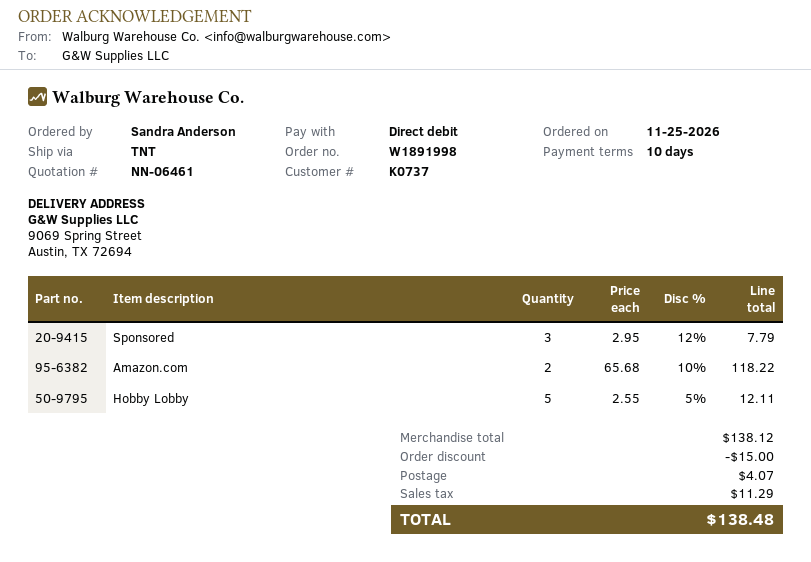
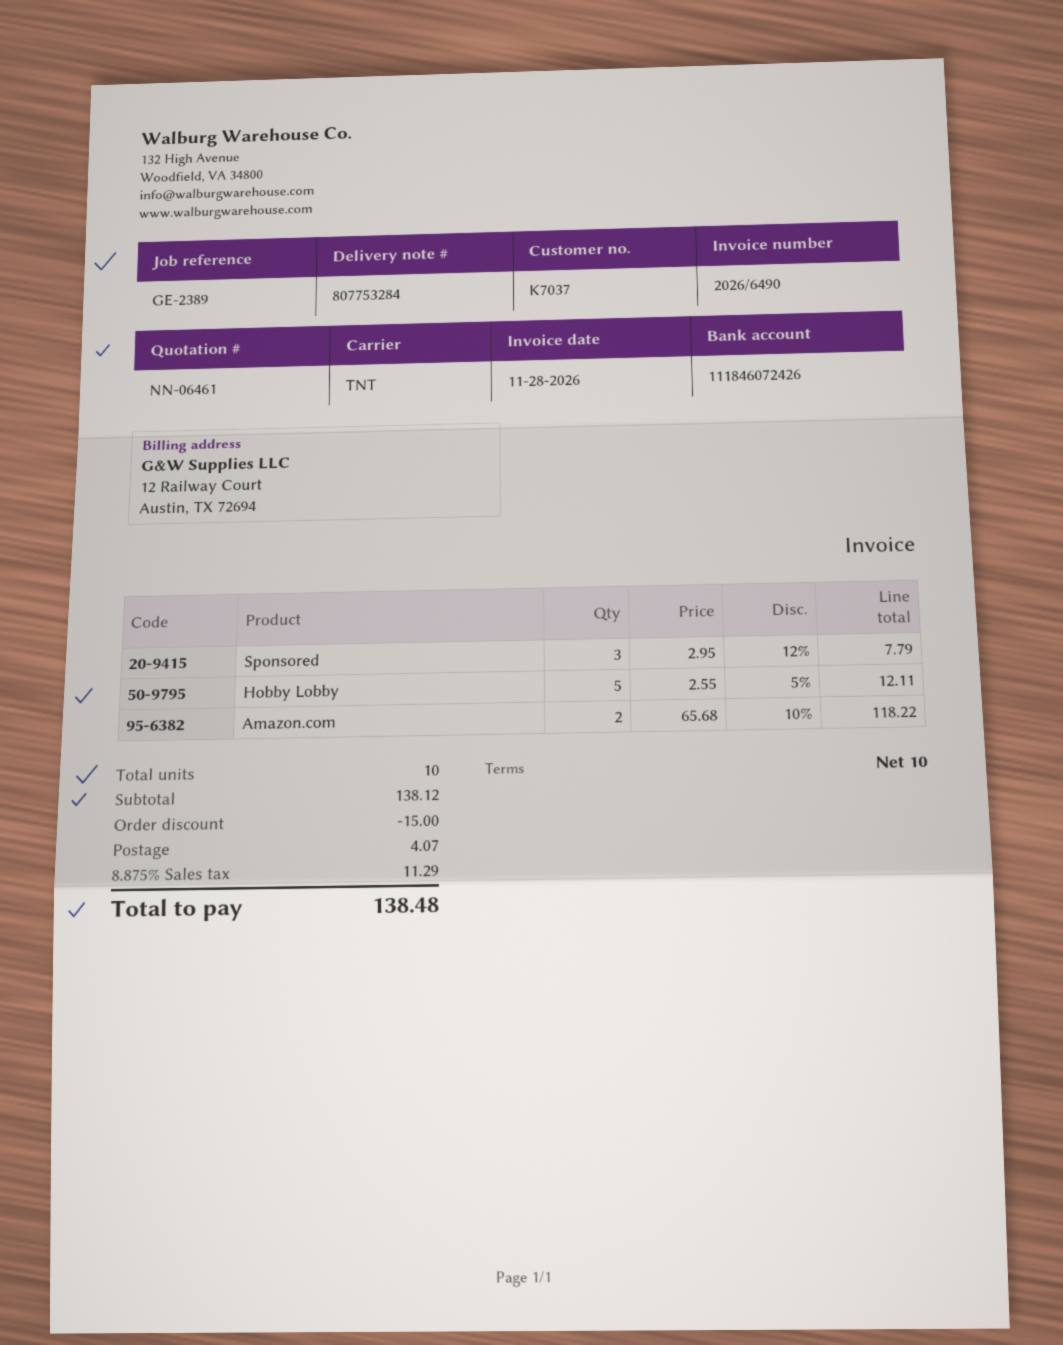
customer number: K0737 -> K7037

